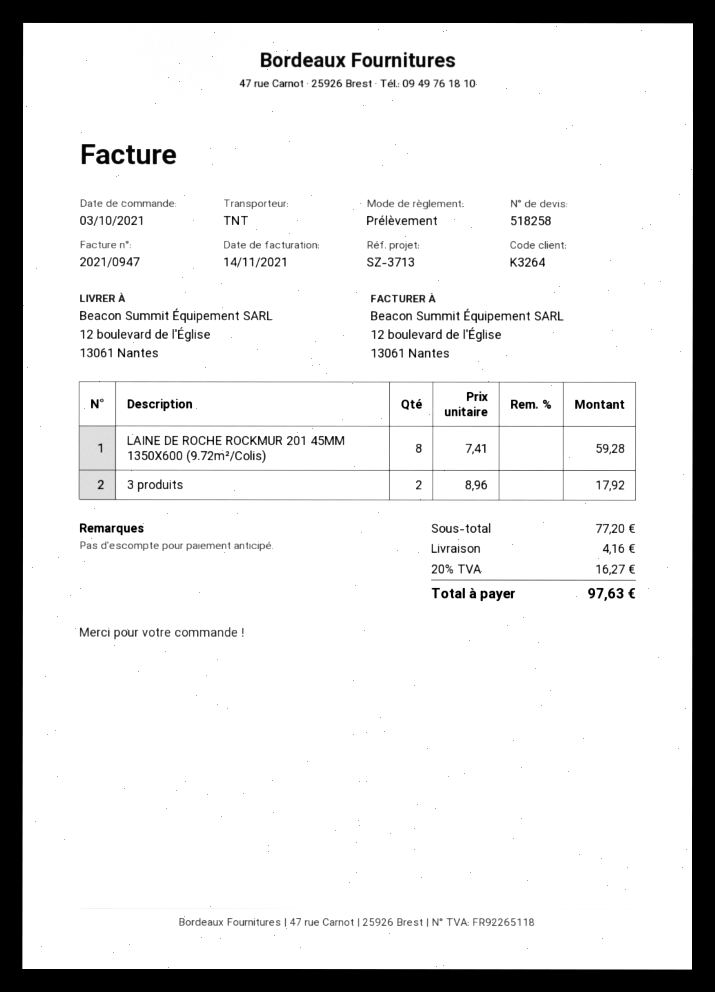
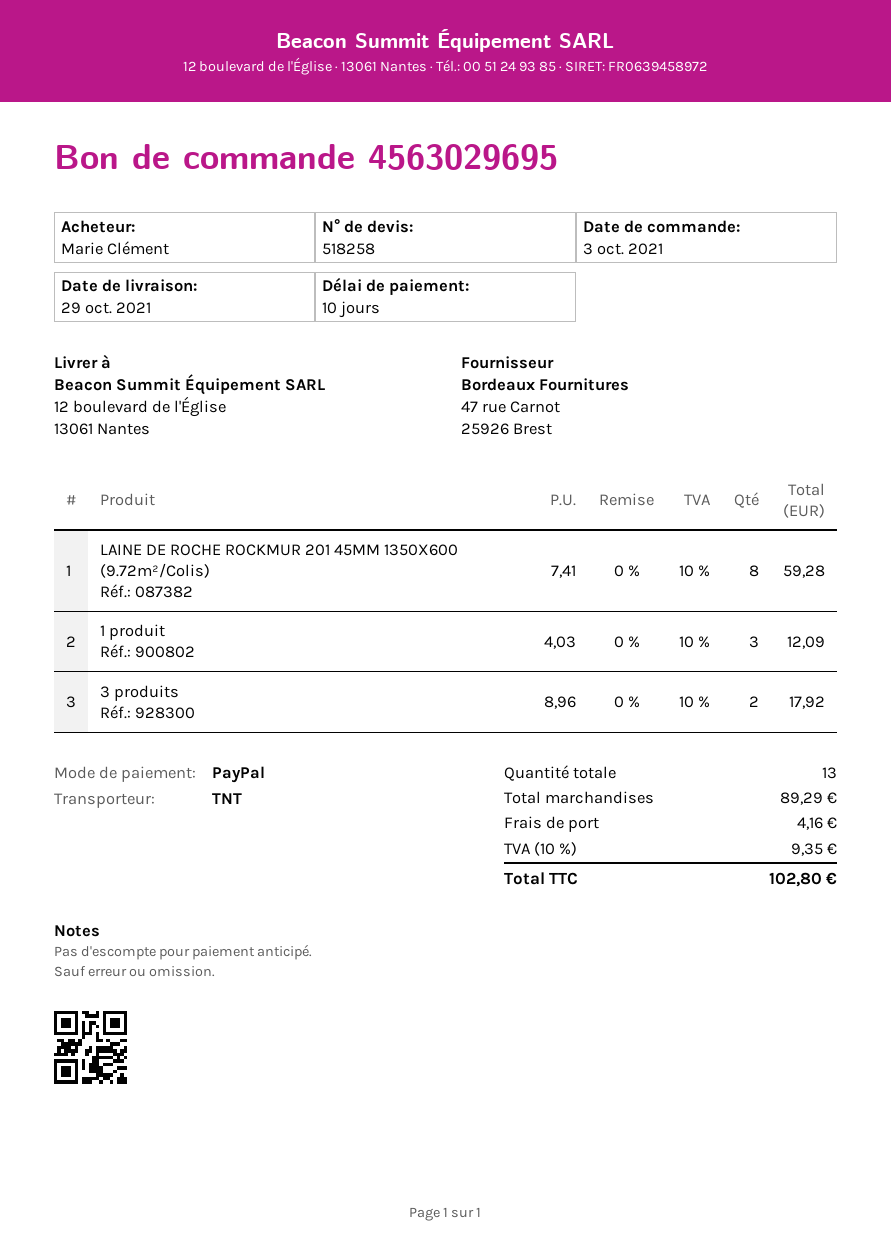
payment method: direct debit -> PayPal
1 produit: none -> 3 x 4.03 = 12.09
subtotal: 77.20 -> 89.29
tax: 20% = 16.27 -> 10% = 9.35
total: 97.63 -> 102.80

